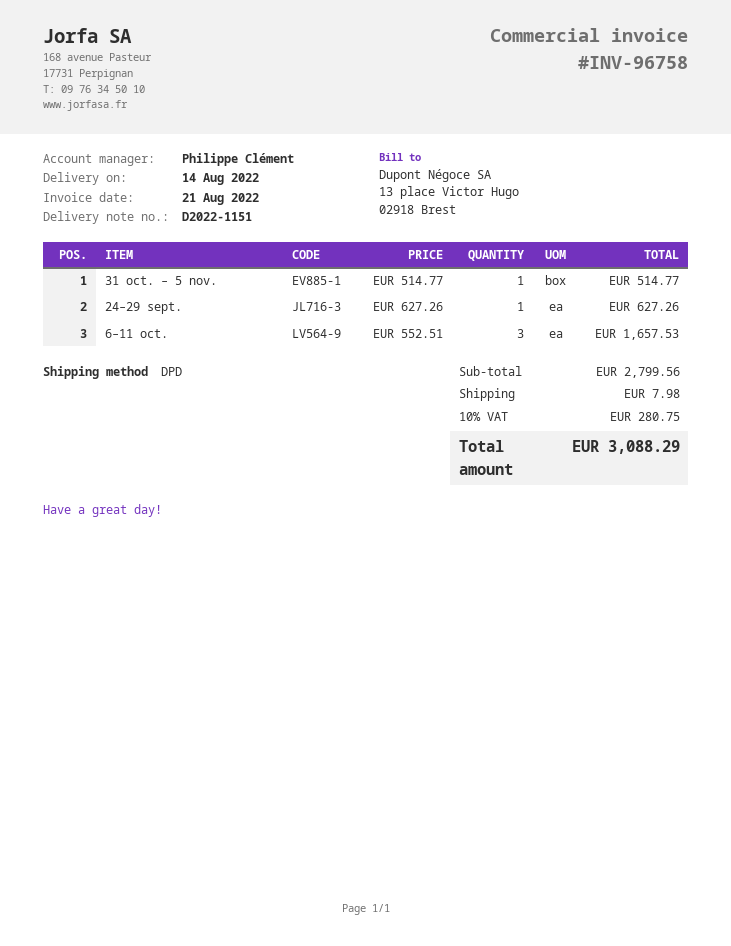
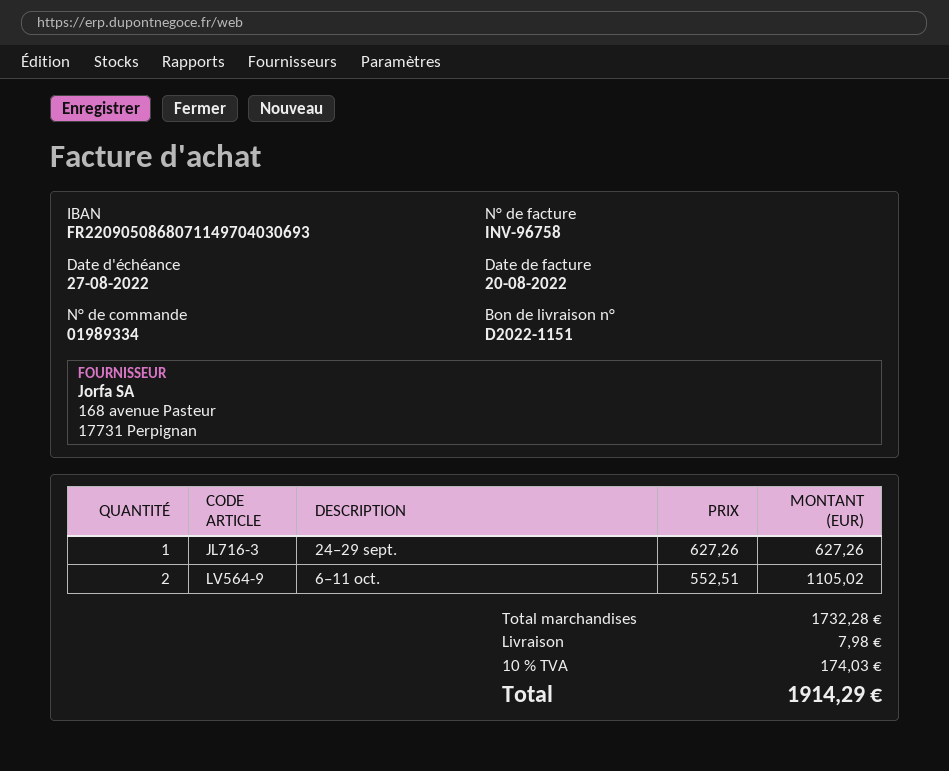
invoice date: 2022-08-21 -> 2022-08-20
31 oct. – 5 nov.: 1 x 514.77 = 514.77 -> none
6–11 oct.: 3 x 552.51 = 1657.53 -> 2 x 552.51 = 1105.02
subtotal: 2799.56 -> 1732.28
tax: 10% = 280.75 -> 10% = 174.03
total: 3088.29 -> 1914.29

